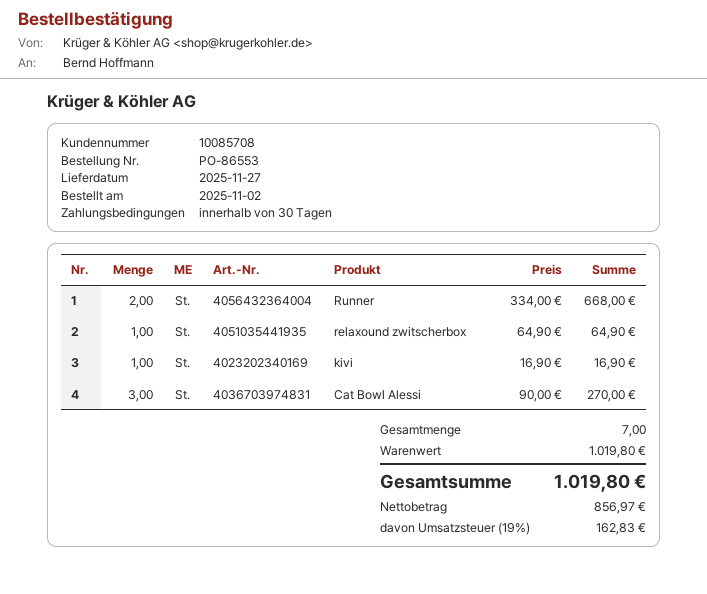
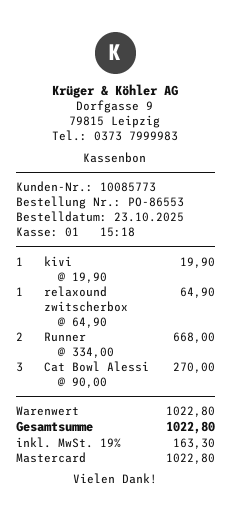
order date: 2025-11-02 -> 2025-10-23
customer number: 10085708 -> 10085773
kivi: 1 x 16.90 = 16.90 -> 1 x 19.90 = 19.90
subtotal: 1019.80 -> 1022.80
tax: 19% = 162.83 -> 19% = 163.30
total: 1019.80 -> 1022.80

